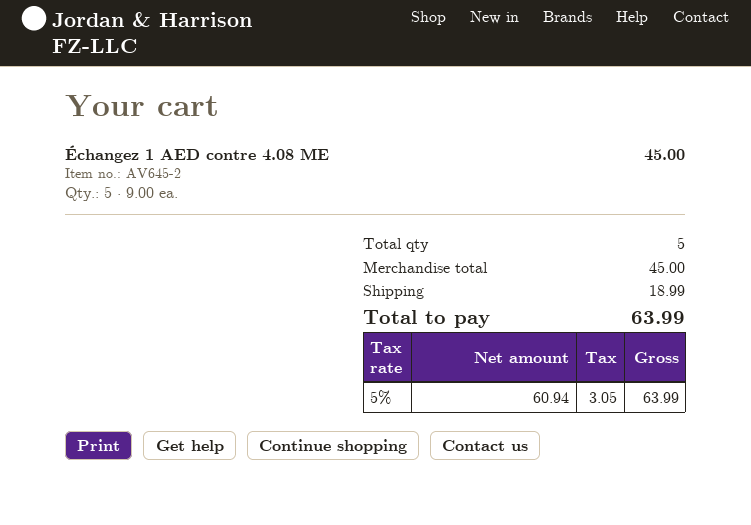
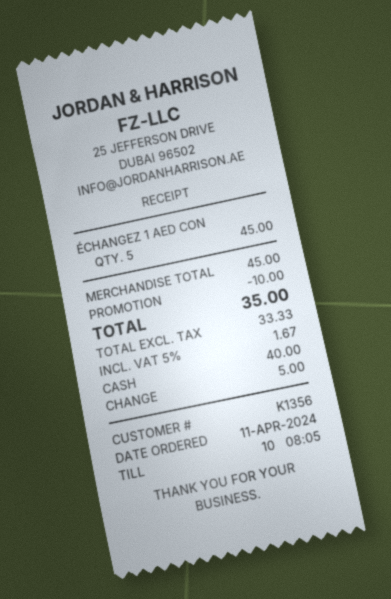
discount: none -> 10.00
shipping: 18.99 -> none
net: 60.94 -> 33.33
tax: 5% = 3.05 -> 5% = 1.67
total: 63.99 -> 35.00

